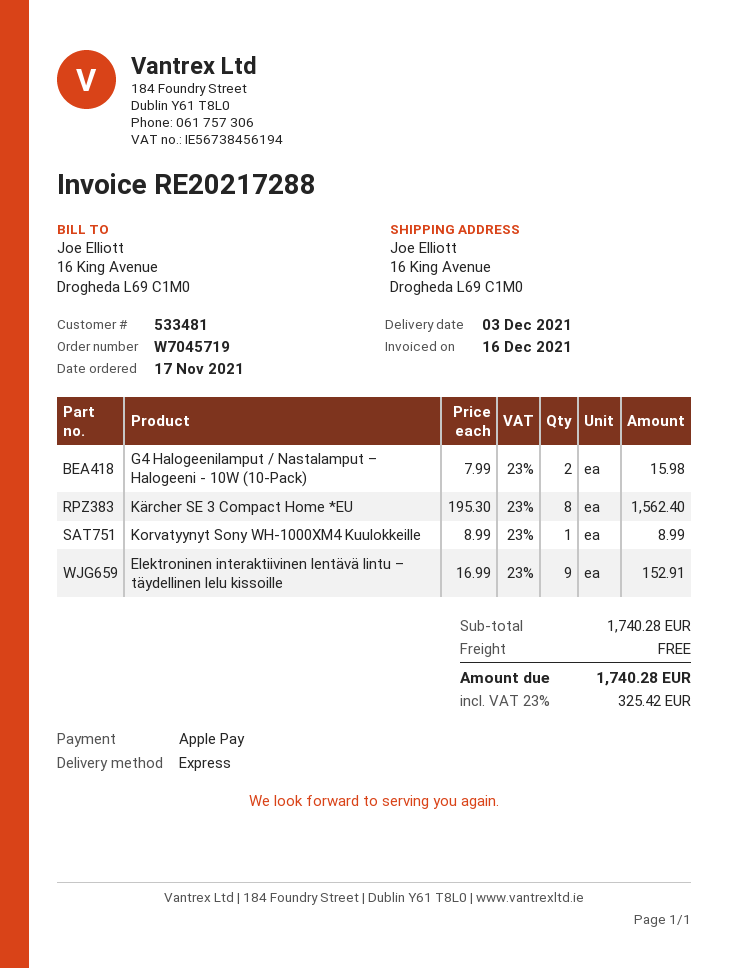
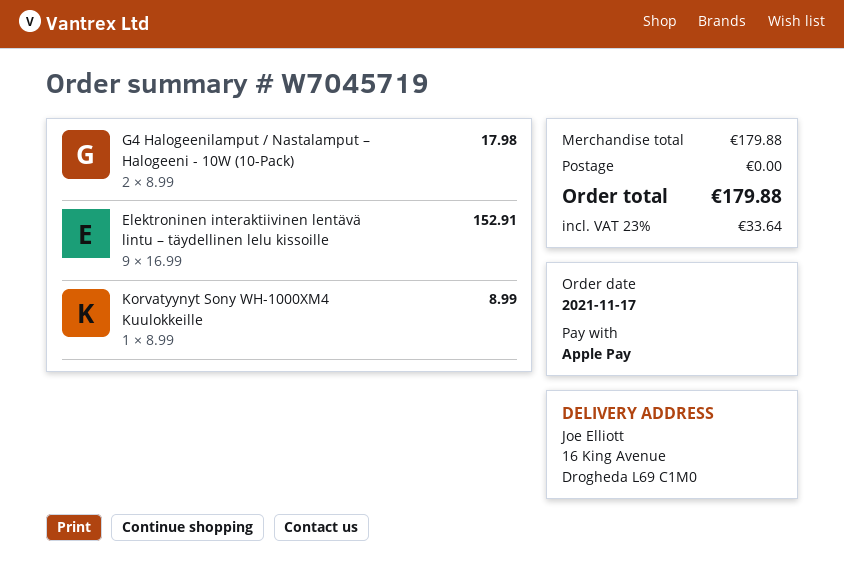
G4 Halogeenilamput / Nastalamput – Halogeeni - 10W (10-Pack): 2 x 7.99 = 15.98 -> 2 x 8.99 = 17.98
Kärcher SE 3 Compact Home *EU: 8 x 195.30 = 1562.40 -> none
subtotal: 1740.28 -> 179.88
tax: 23% = 325.42 -> 23% = 33.64
total: 1740.28 -> 179.88

